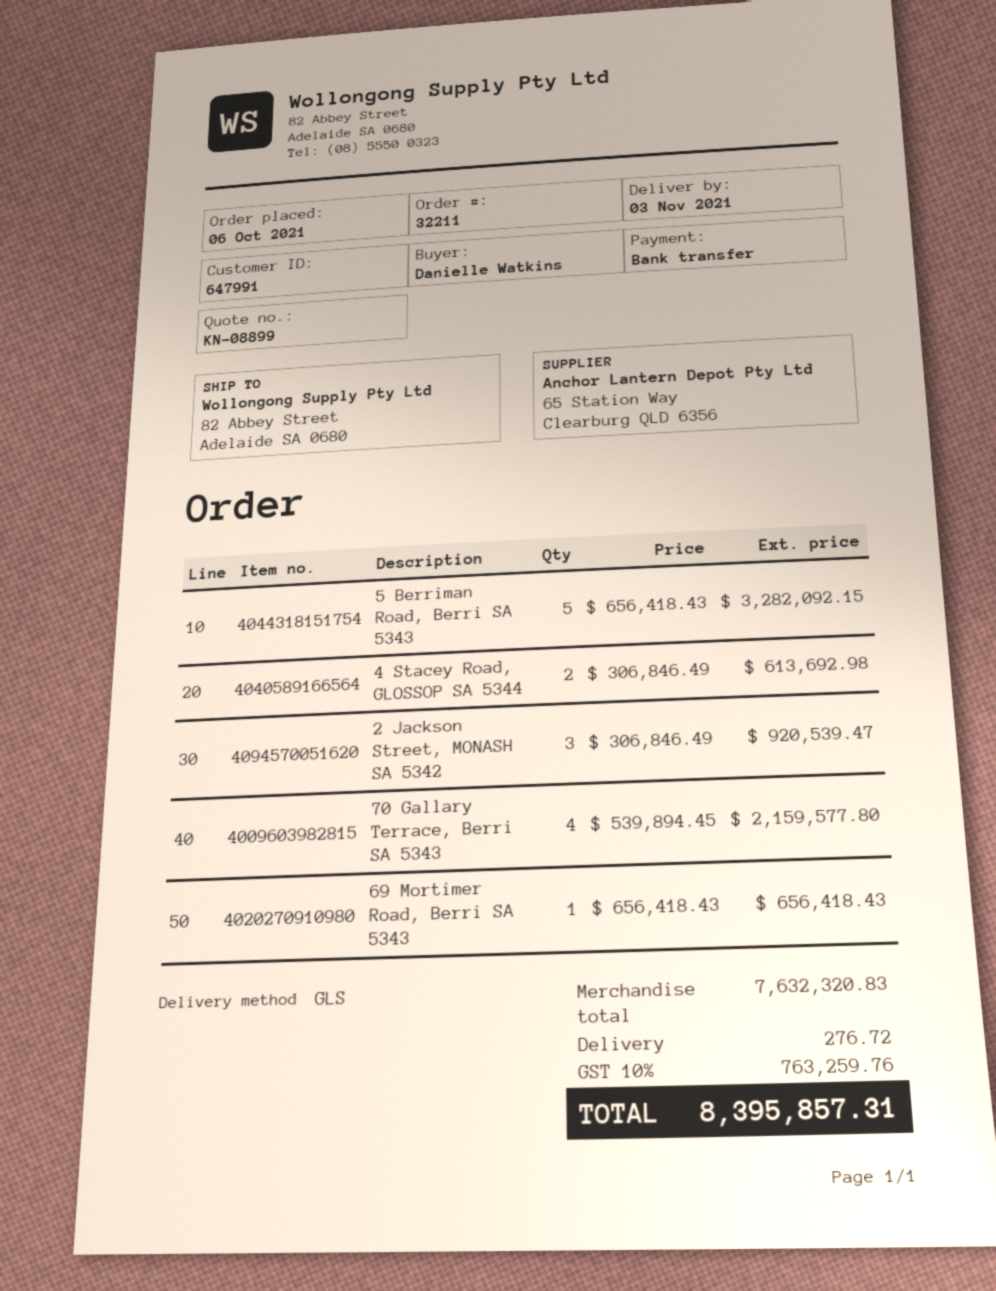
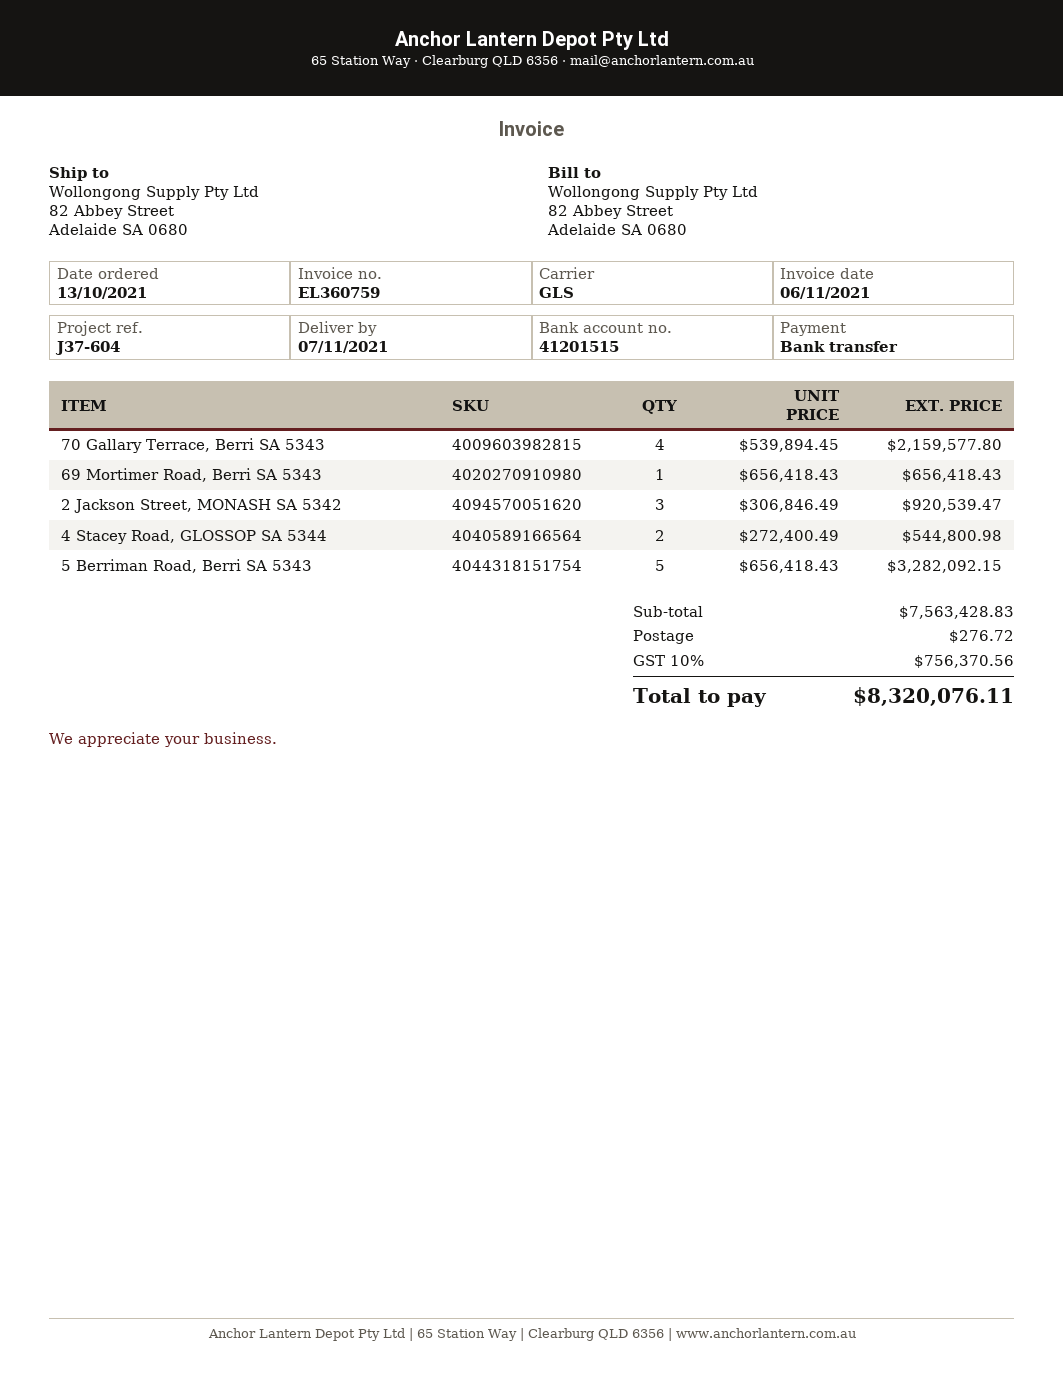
order date: 2021-10-06 -> 2021-10-13
delivery date: 2021-11-03 -> 2021-11-07
4 Stacey Road, GLOSSOP SA 5344: 2 x 306846.49 = 613692.98 -> 2 x 272400.49 = 544800.98
subtotal: 7632320.83 -> 7563428.83
tax: 10% = 763259.76 -> 10% = 756370.56
total: 8395857.31 -> 8320076.11

